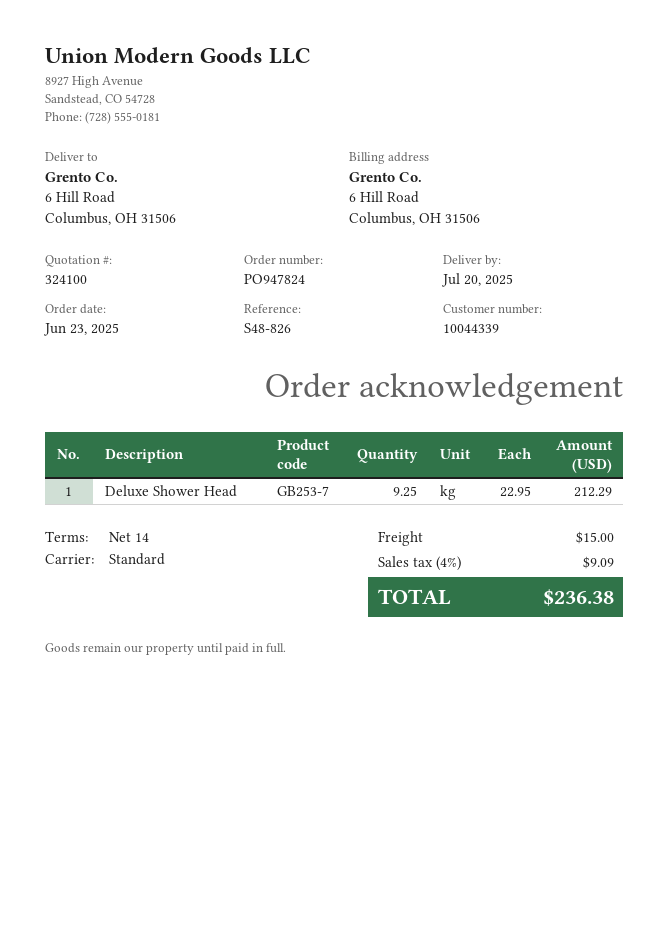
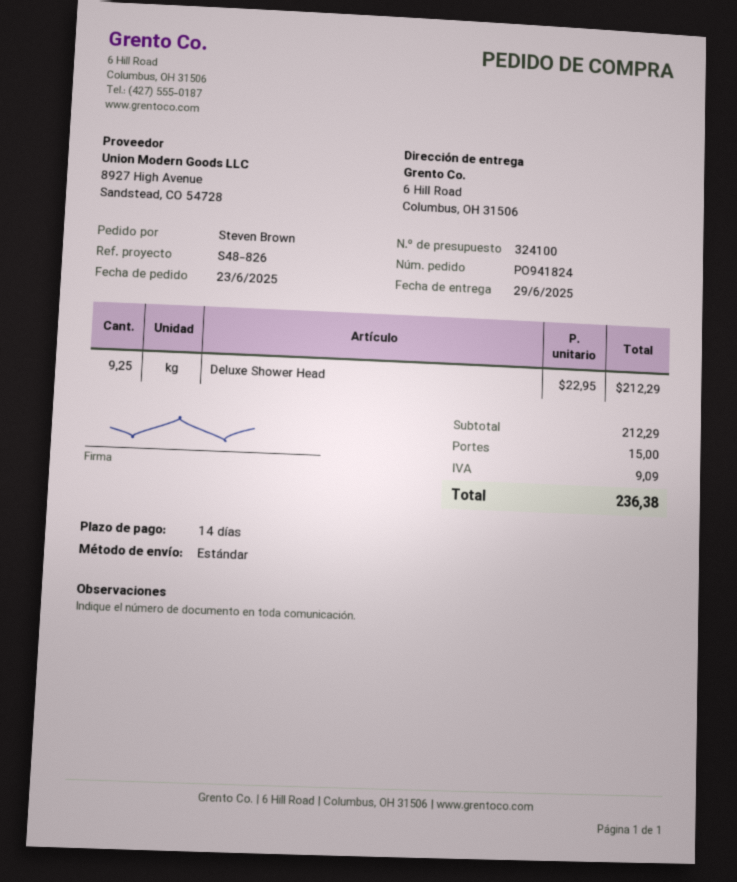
order number: PO947824 -> PO941824
delivery date: 2025-07-20 -> 2025-06-29

